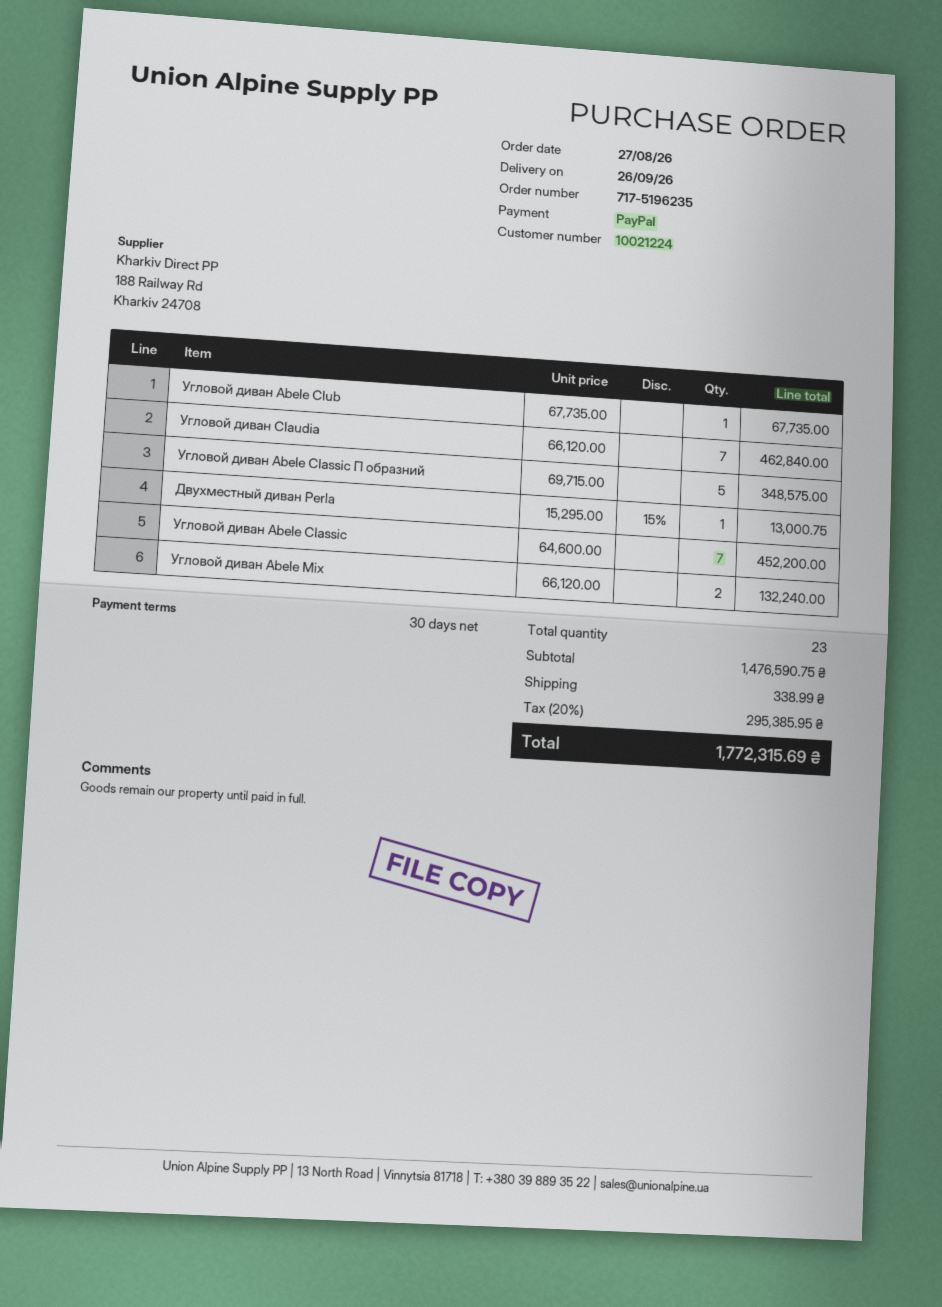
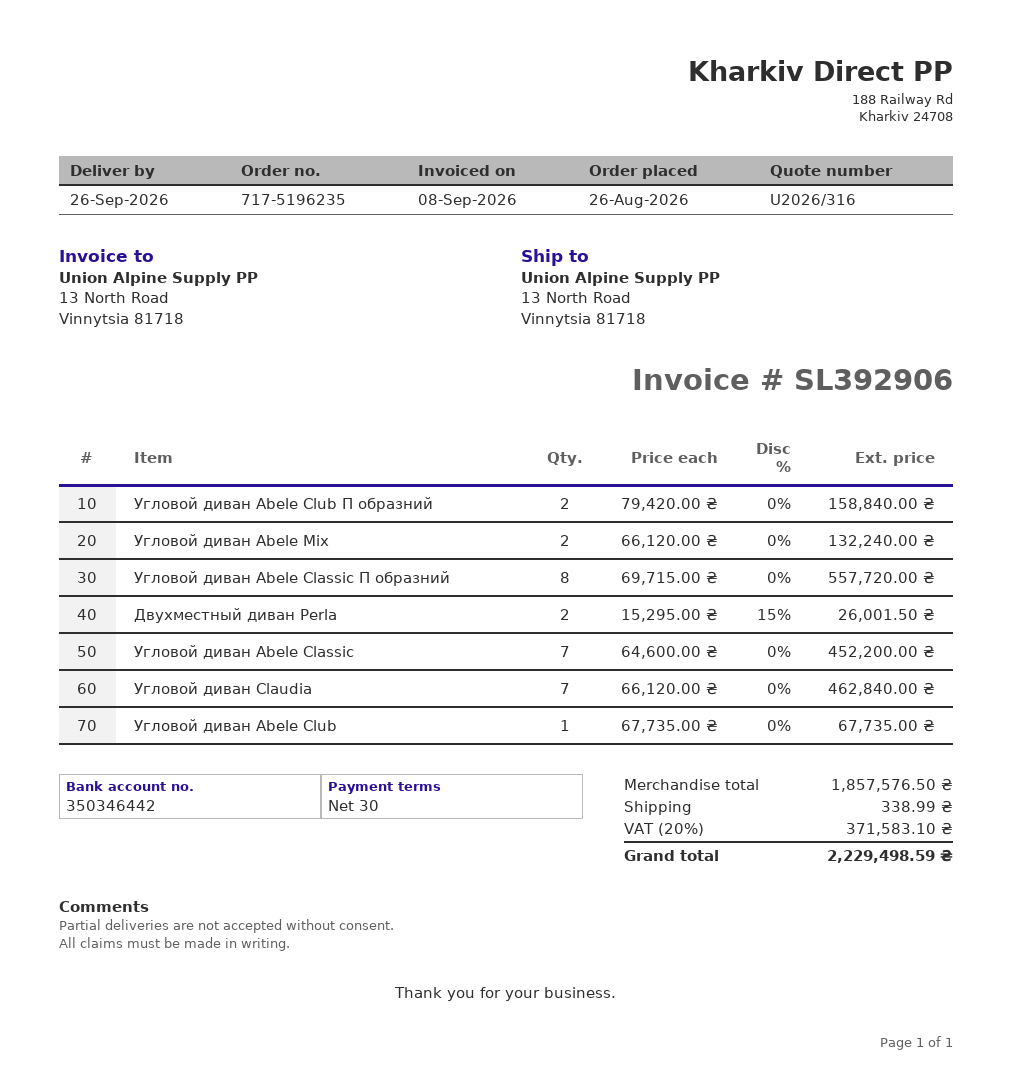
order date: 2026-08-27 -> 2026-08-26
Угловой диван Abele Classic П образний: 5 x 69715.00 = 348575.00 -> 8 x 69715.00 = 557720.00
Двухместный диван Perla: 1 x 15295.00 - 15% = 13000.75 -> 2 x 15295.00 - 15% = 26001.50
Угловой диван Abele Club П образний: none -> 2 x 79420.00 = 158840.00
subtotal: 1476590.75 -> 1857576.50
tax: 20% = 295385.95 -> 20% = 371583.10
total: 1772315.69 -> 2229498.59

